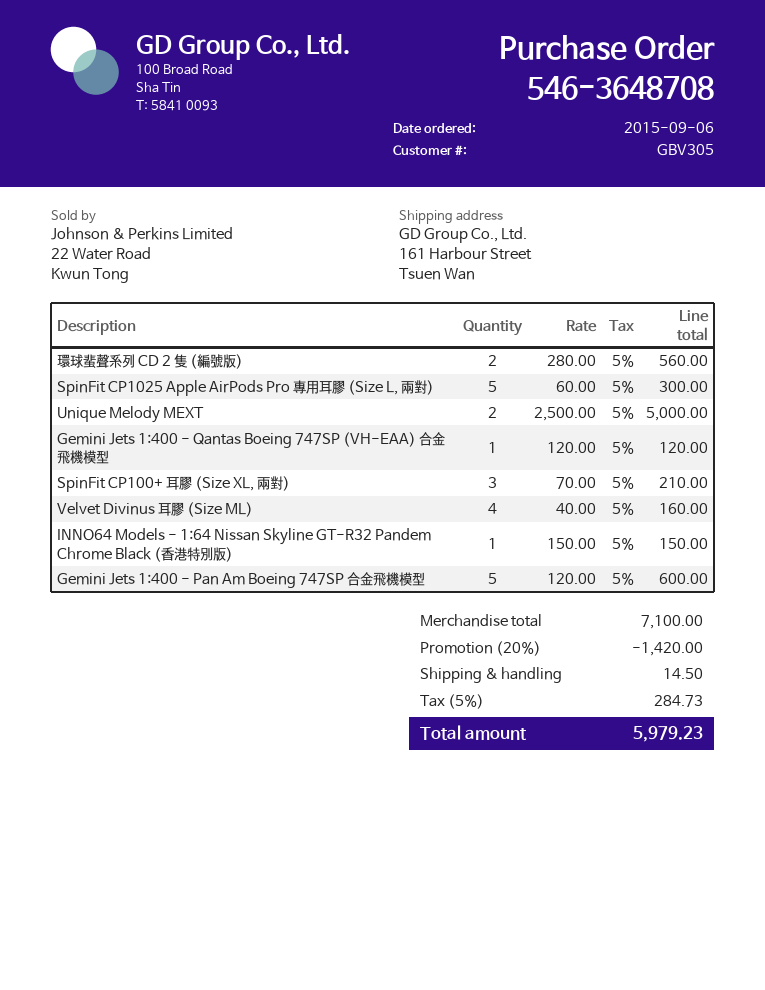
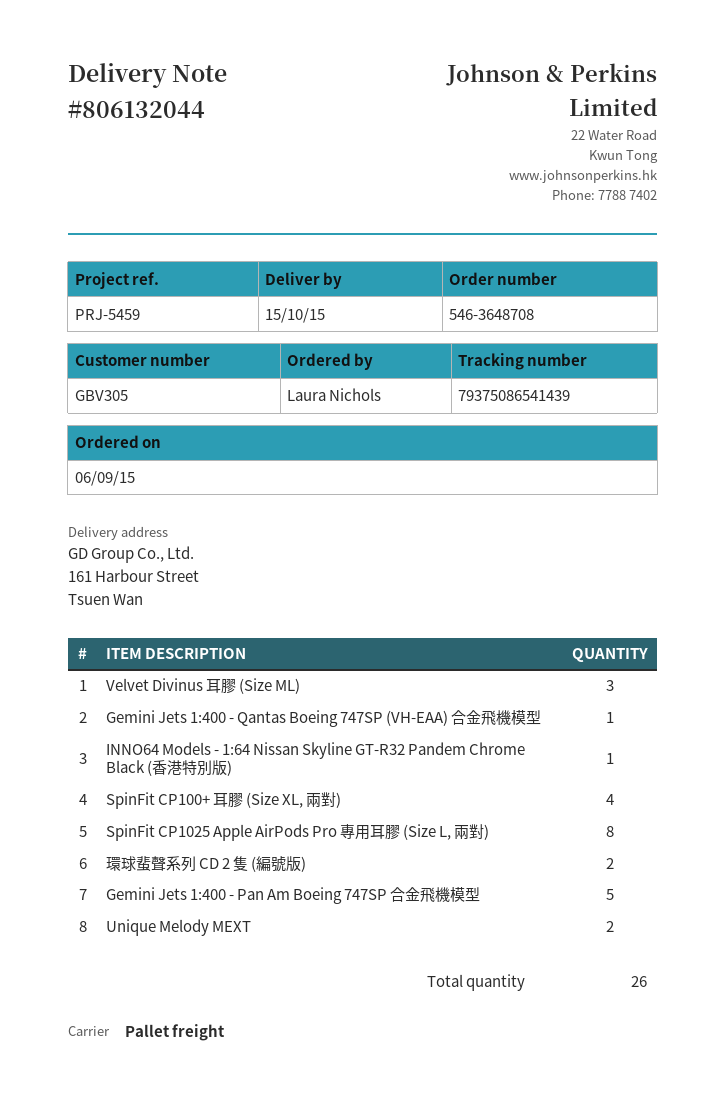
SpinFit CP1025 Apple AirPods Pro 專用耳膠 (Size L, 兩對): 5 -> 8
SpinFit CP100+ 耳膠 (Size XL, 兩對): 3 -> 4
Velvet Divinus 耳膠 (Size ML): 4 -> 3

